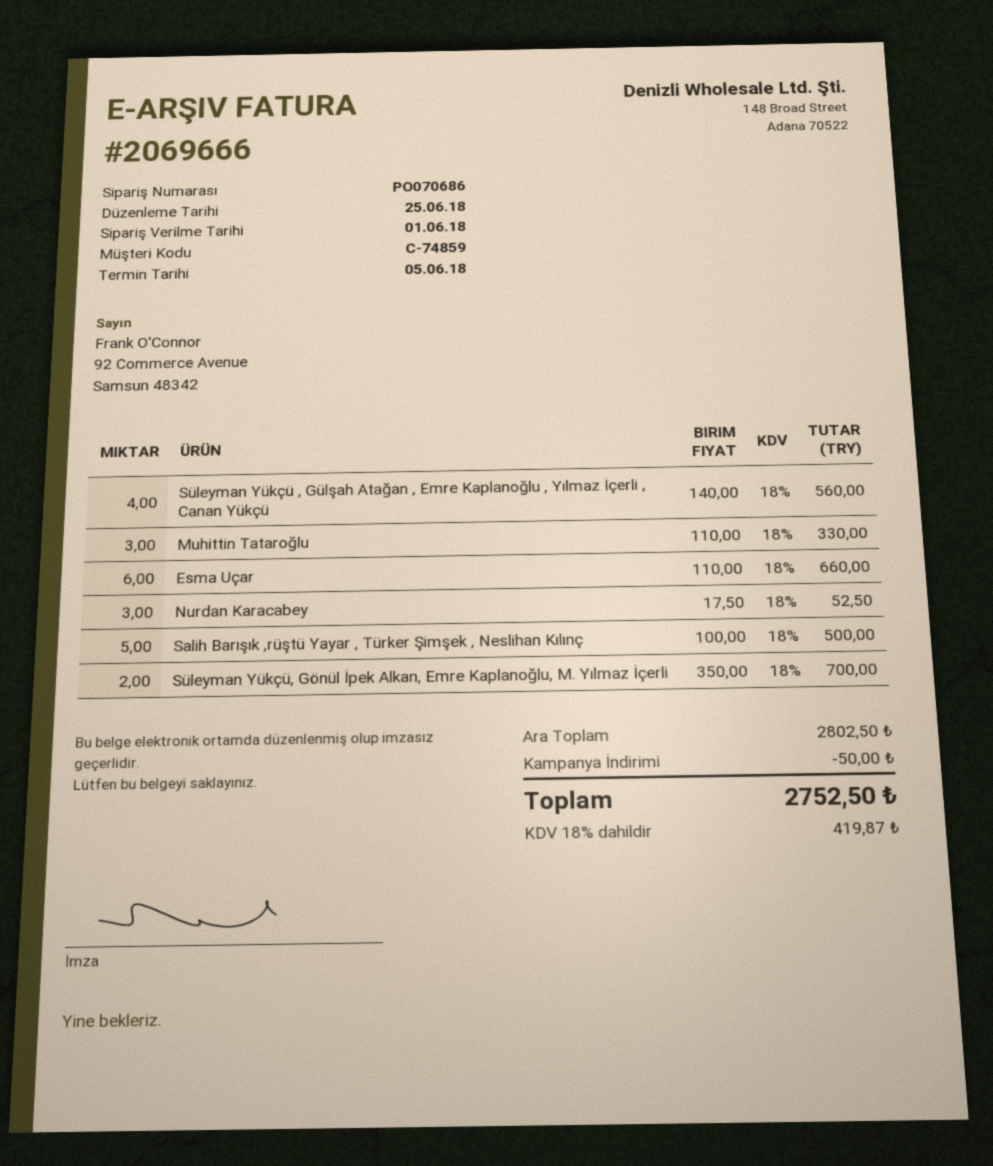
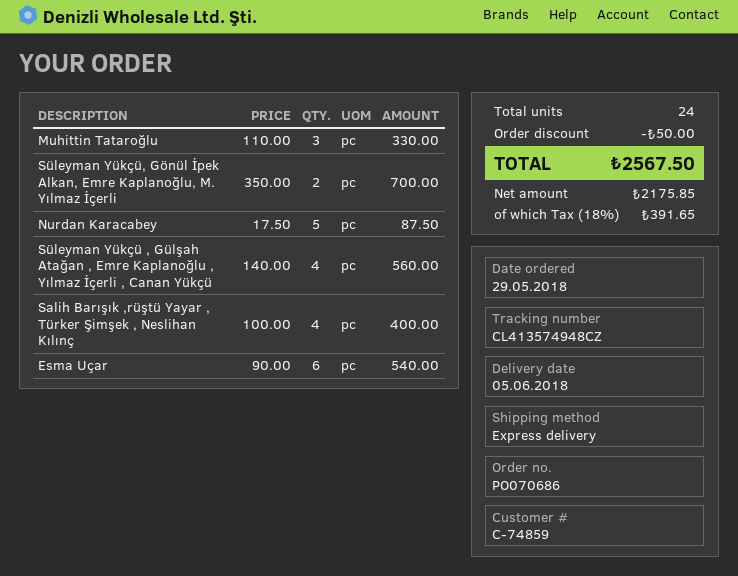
order date: 2018-06-01 -> 2018-05-29
Esma Uçar: 6 x 110.00 = 660.00 -> 6 x 90.00 = 540.00
Nurdan Karacabey: 3 x 17.50 = 52.50 -> 5 x 17.50 = 87.50
Salih Barışık ,rüştü Yayar , Türker Şimşek , Neslihan Kılınç: 5 x 100.00 = 500.00 -> 4 x 100.00 = 400.00
tax: 18% = 419.87 -> 18% = 391.65
total: 2752.50 -> 2567.50

